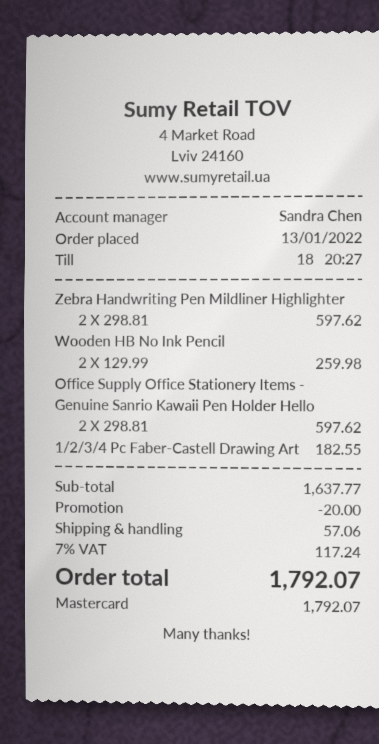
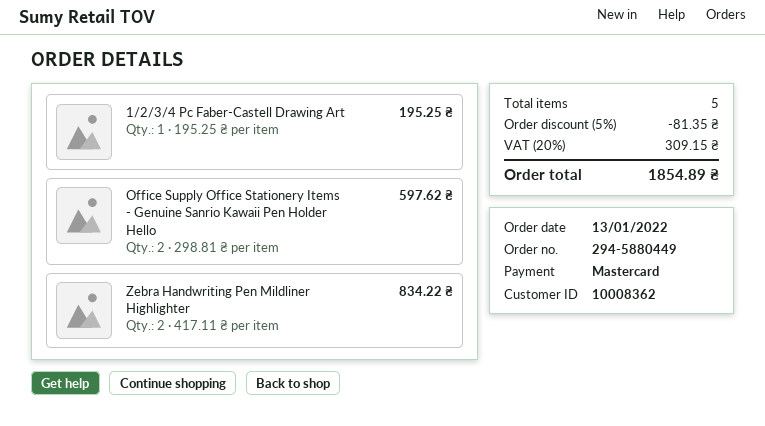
Zebra Handwriting Pen Mildliner Highlighter: 2 x 298.81 = 597.62 -> 2 x 417.11 = 834.22
Wooden HB No Ink Pencil: 2 x 129.99 = 259.98 -> none
1/2/3/4 Pc Faber-Castell Drawing Art: 1 x 182.55 = 182.55 -> 1 x 195.25 = 195.25
discount: 20.00 -> 81.35
shipping: 57.06 -> none
tax: 7% = 117.24 -> 20% = 309.15
total: 1792.07 -> 1854.89

